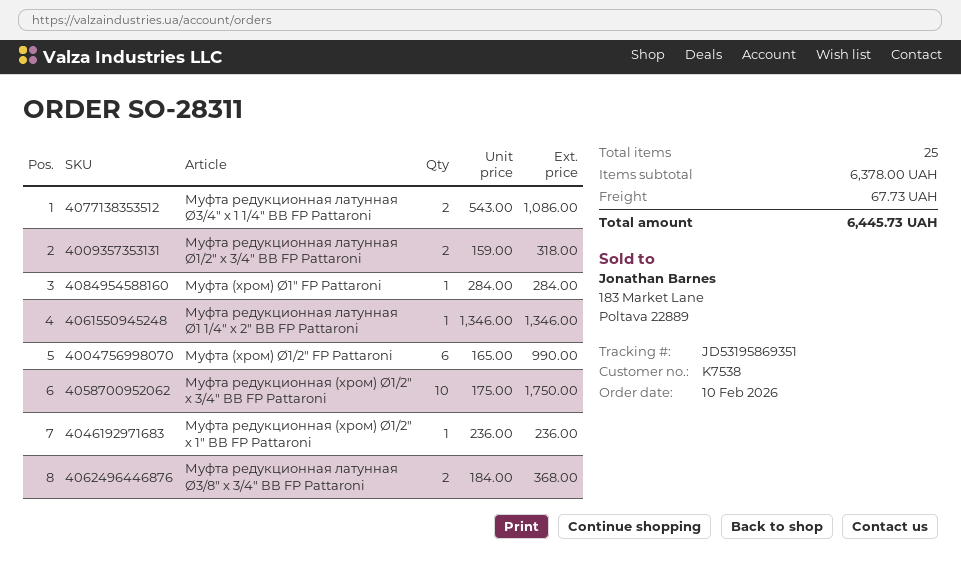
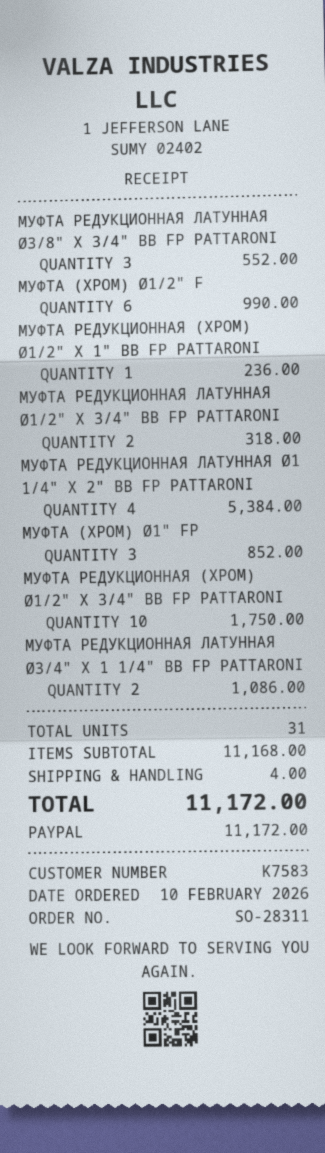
customer number: K7538 -> K7583
Муфта (хром) Ø1" FP Pattaroni: 1 for 284.00 -> 3 for 852.00
Муфта редукционная латунная Ø1 1/4" х 2" ВВ FP Pattaroni: 1 for 1346.00 -> 4 for 5384.00
Муфта редукционная латунная Ø3/8" х 3/4" ВВ FP Pattaroni: 2 for 368.00 -> 3 for 552.00
total quantity: 25 -> 31
subtotal: 6378.00 -> 11168.00
shipping: 67.73 -> 4.00
total: 6445.73 -> 11172.00

